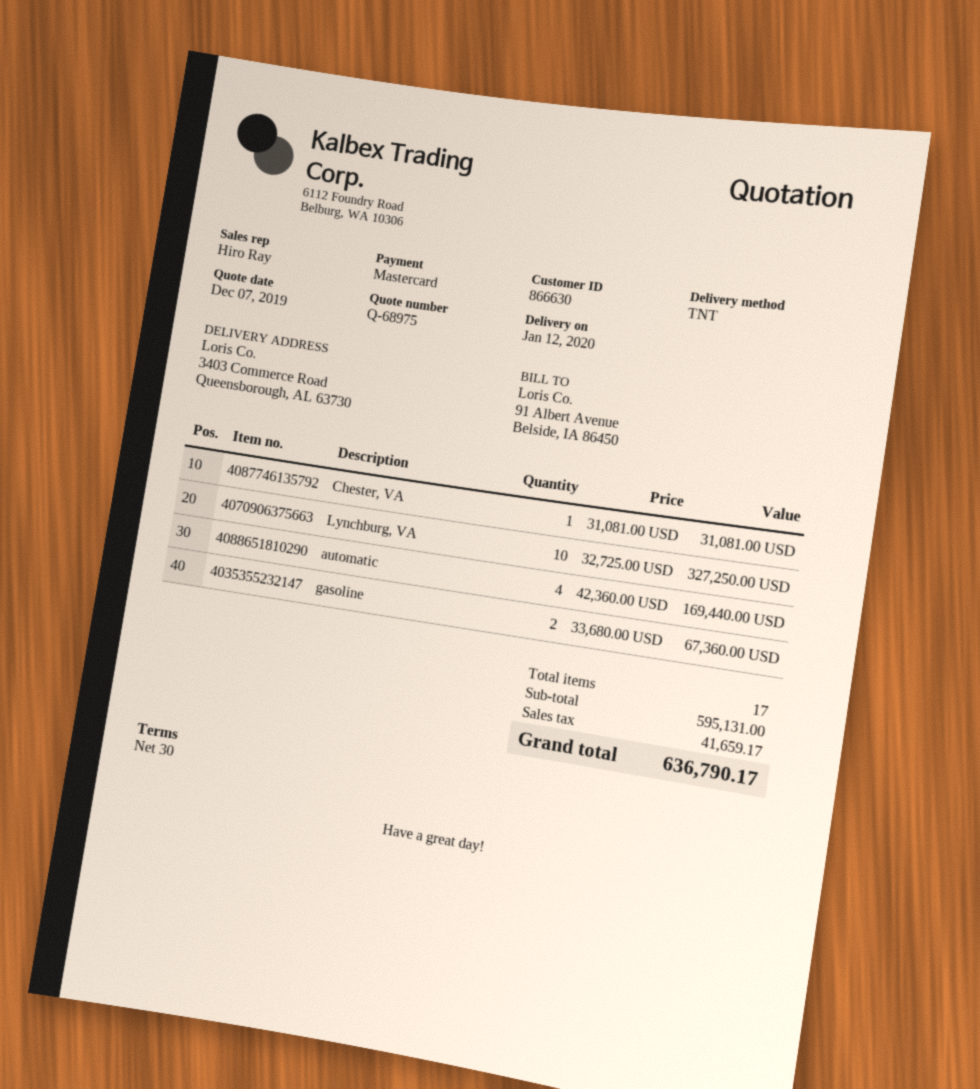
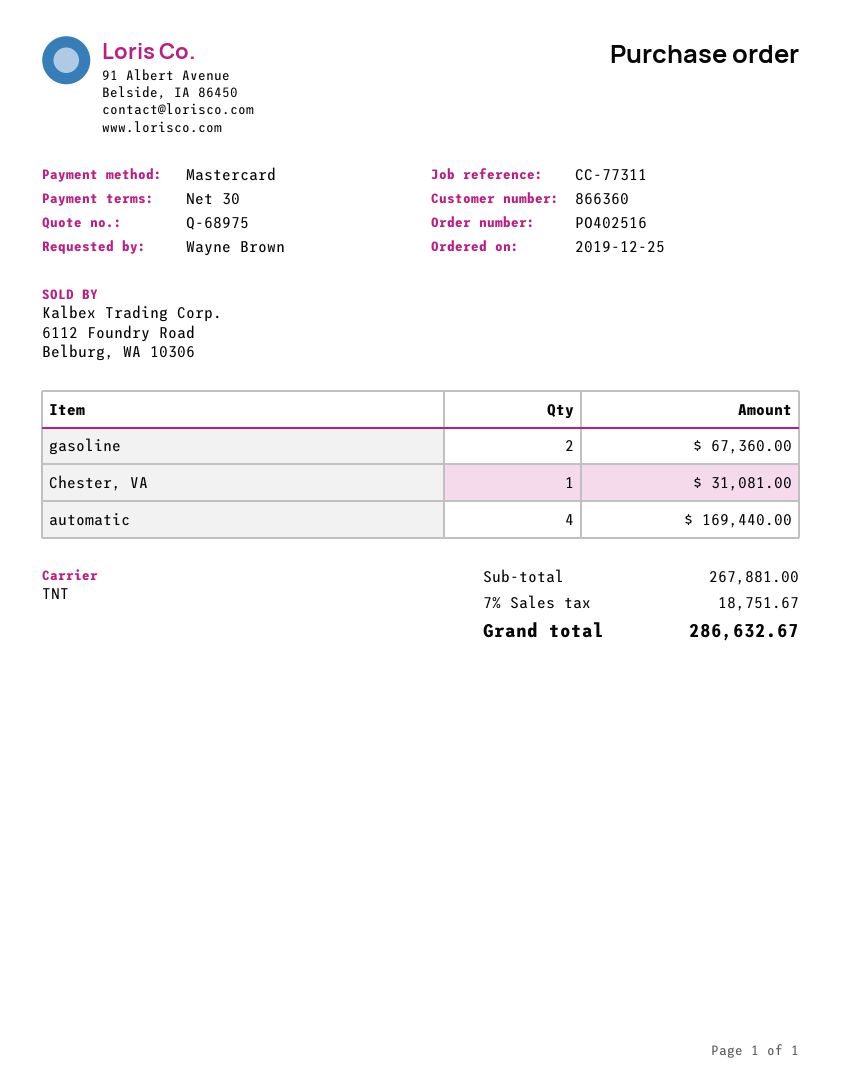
customer number: 866630 -> 866360
Lynchburg, VA: 10 for 327250.00 -> none
subtotal: 595131.00 -> 267881.00
tax: 41659.17 -> 18751.67
total: 636790.17 -> 286632.67

